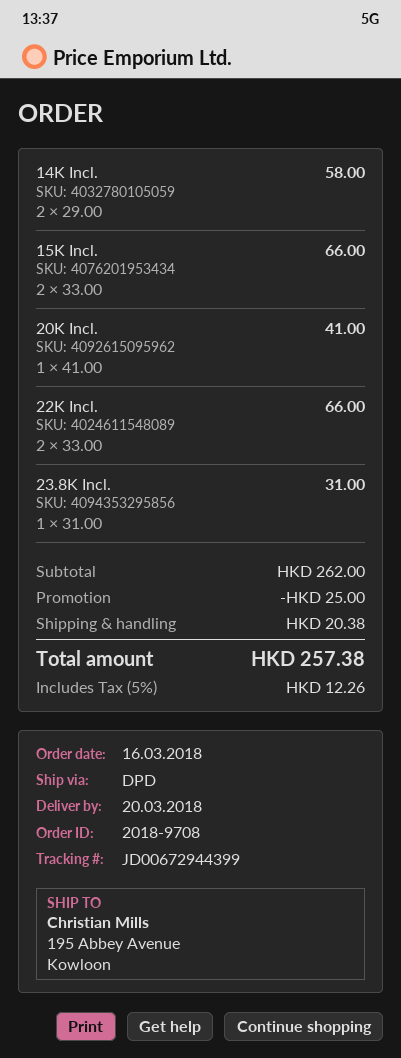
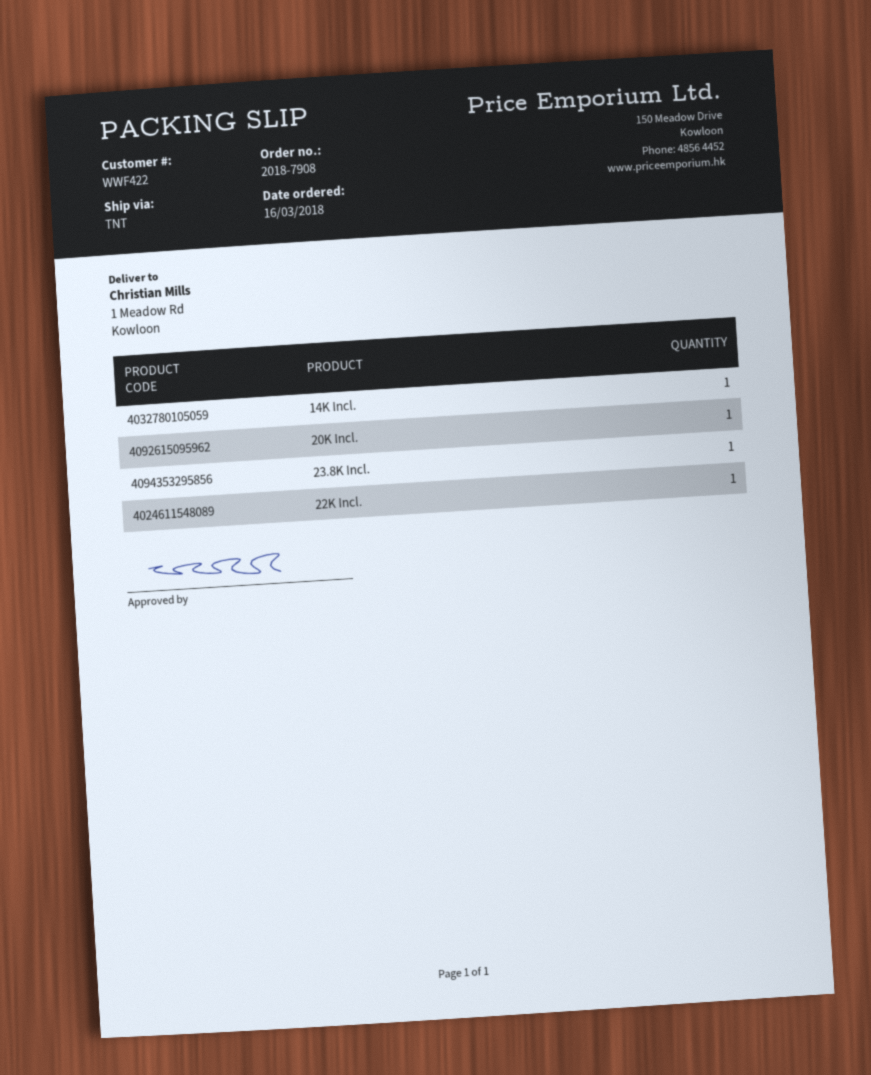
order number: 2018-9708 -> 2018-7908
shipping method: DPD -> TNT
ship to: 195 Abbey Avenue, Kowloon -> 1 Meadow Rd, Kowloon
14K Incl.: 2 -> 1
15K Incl.: 2 -> none
22K Incl.: 2 -> 1

